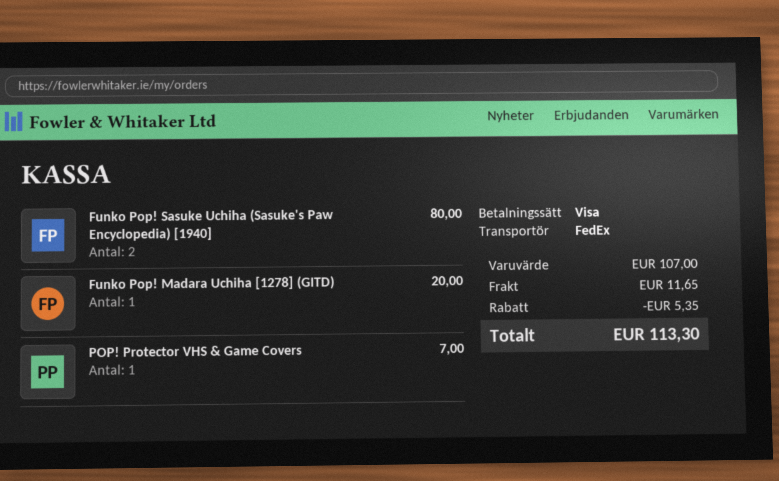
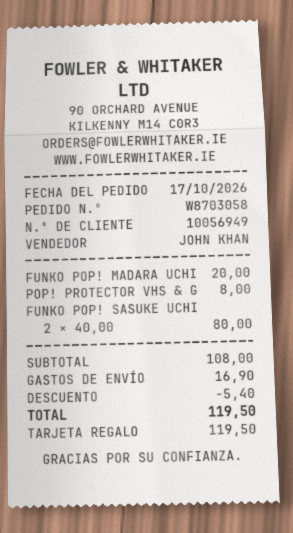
payment method: Visa -> gift card
POP! Protector VHS & Game Covers: 1 for 7.00 -> 1 for 8.00
subtotal: 107.00 -> 108.00
discount: 5.35 -> 5.40
shipping: 11.65 -> 16.90
total: 113.30 -> 119.50

